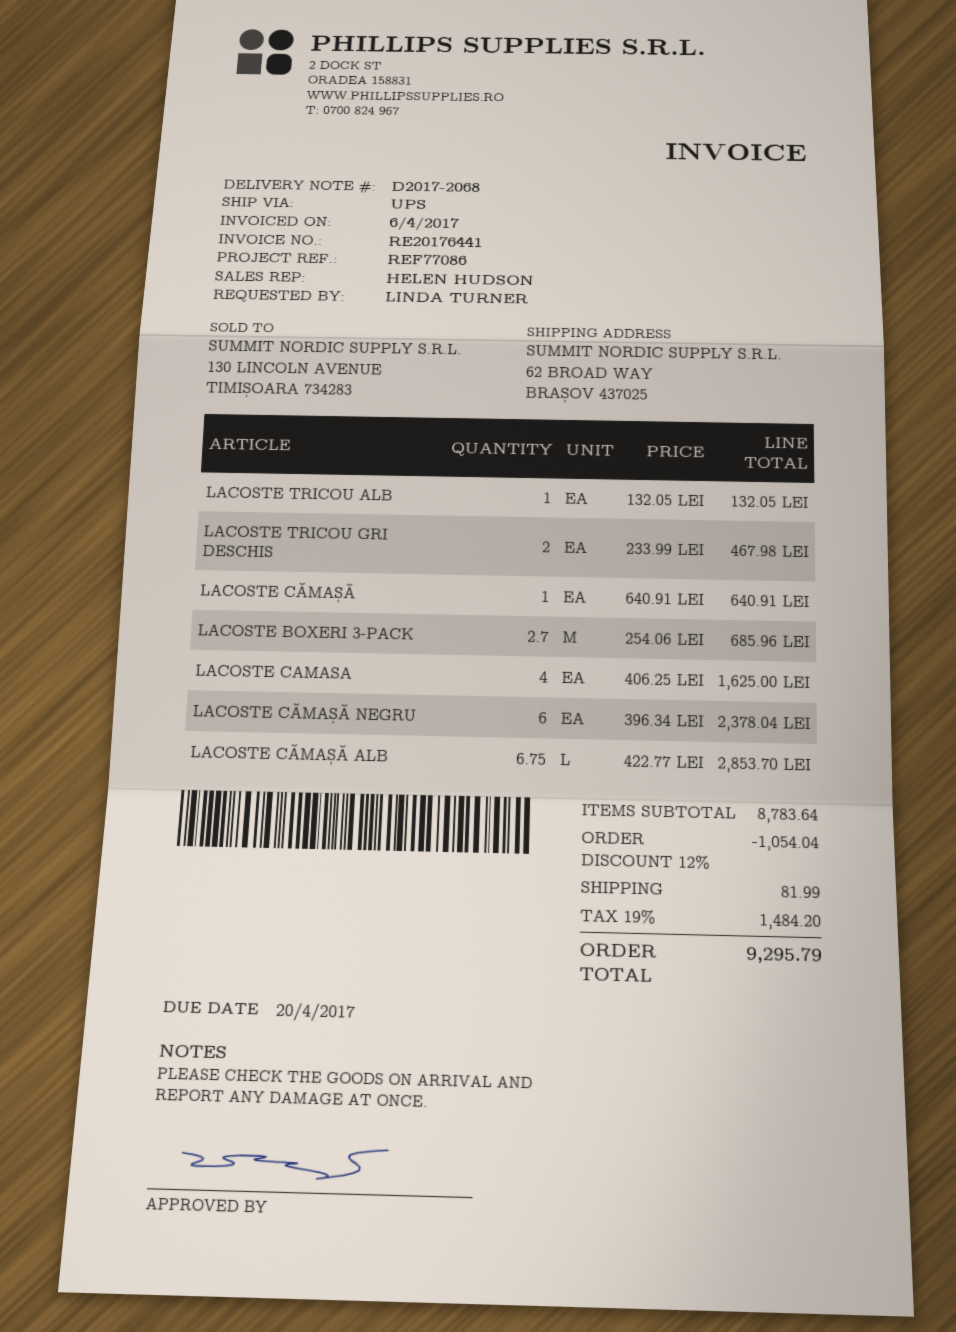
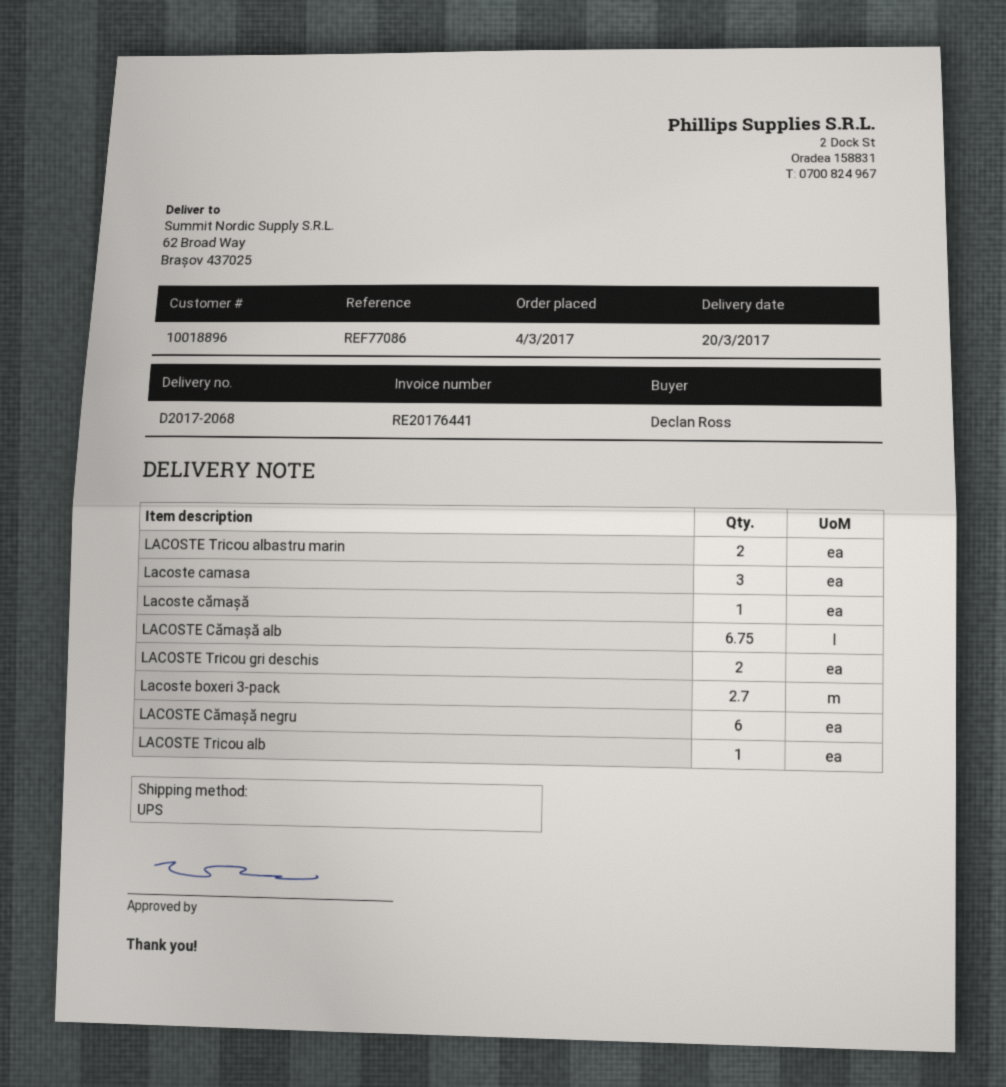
ordered by: LINDA TURNER -> Declan Ross
LACOSTE CAMASA: 4 -> 3
LACOSTE Tricou albastru marin: none -> 2

